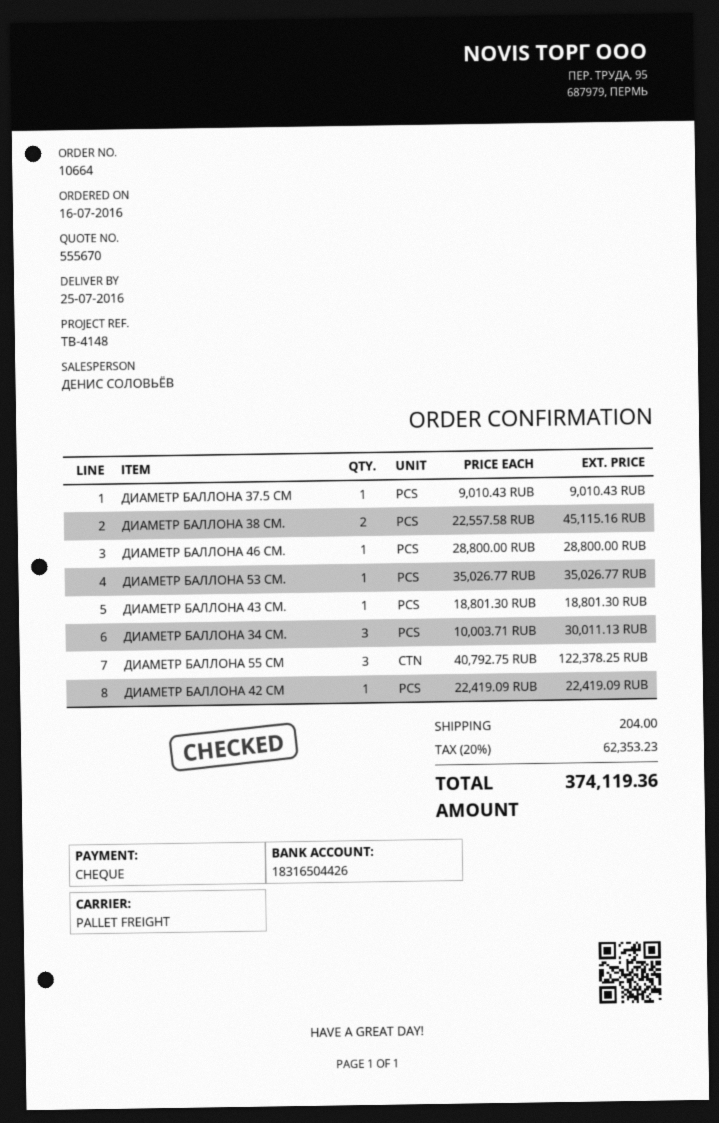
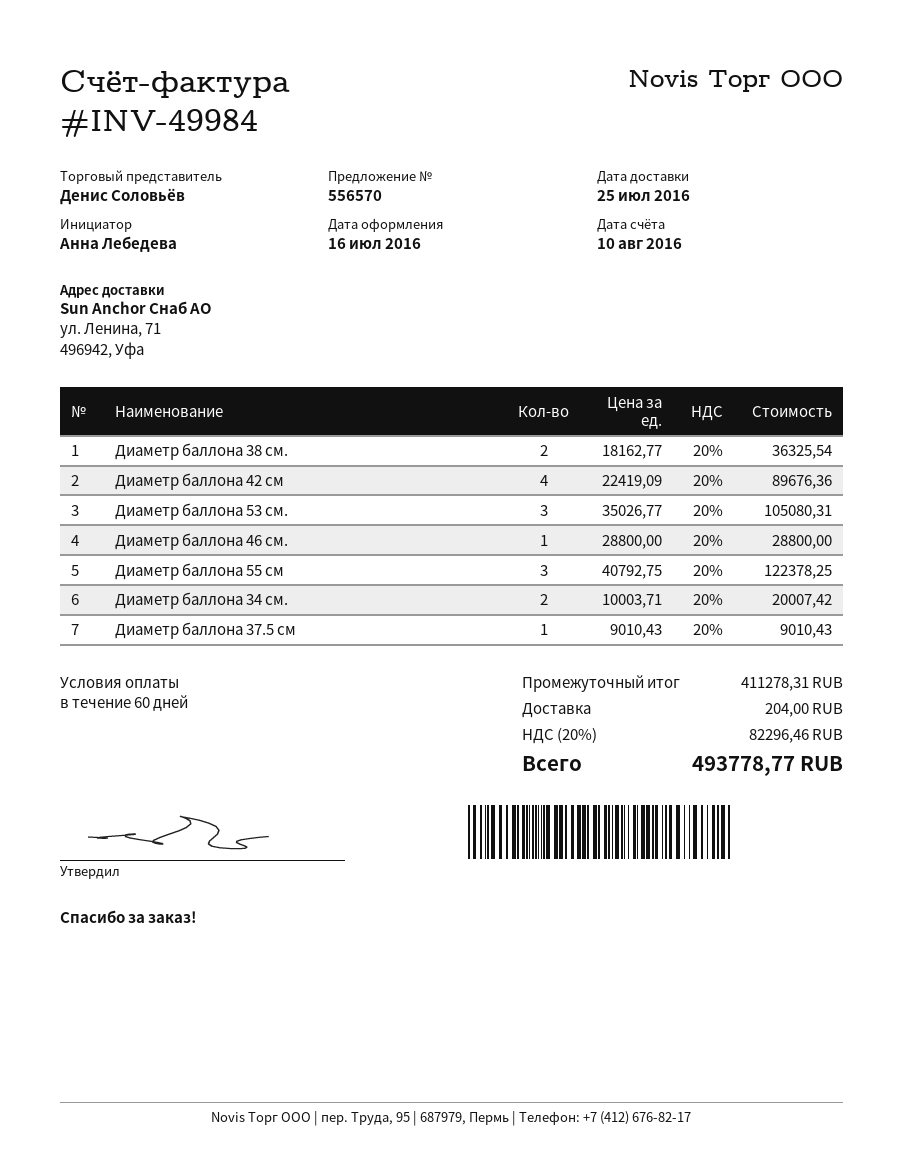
quote number: 555670 -> 556570
ДИАМЕТР БАЛЛОНА 38 СМ.: 2 x 22557.58 = 45115.16 -> 2 x 18162.77 = 36325.54
ДИАМЕТР БАЛЛОНА 53 СМ.: 1 x 35026.77 = 35026.77 -> 3 x 35026.77 = 105080.31
ДИАМЕТР БАЛЛОНА 43 СМ.: 1 x 18801.30 = 18801.30 -> none
ДИАМЕТР БАЛЛОНА 34 СМ.: 3 x 10003.71 = 30011.13 -> 2 x 10003.71 = 20007.42
ДИАМЕТР БАЛЛОНА 42 СМ: 1 x 22419.09 = 22419.09 -> 4 x 22419.09 = 89676.36
tax: 20% = 62353.23 -> 20% = 82296.46
total: 374119.36 -> 493778.77

